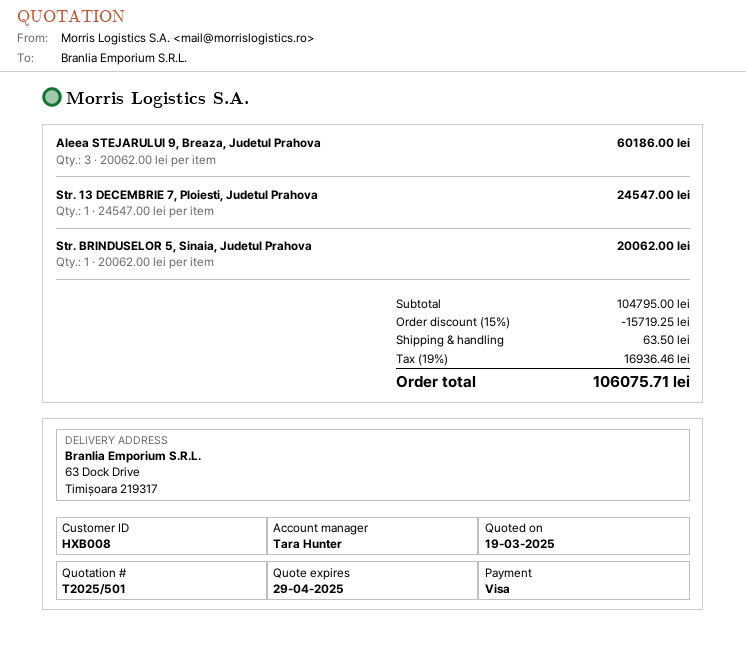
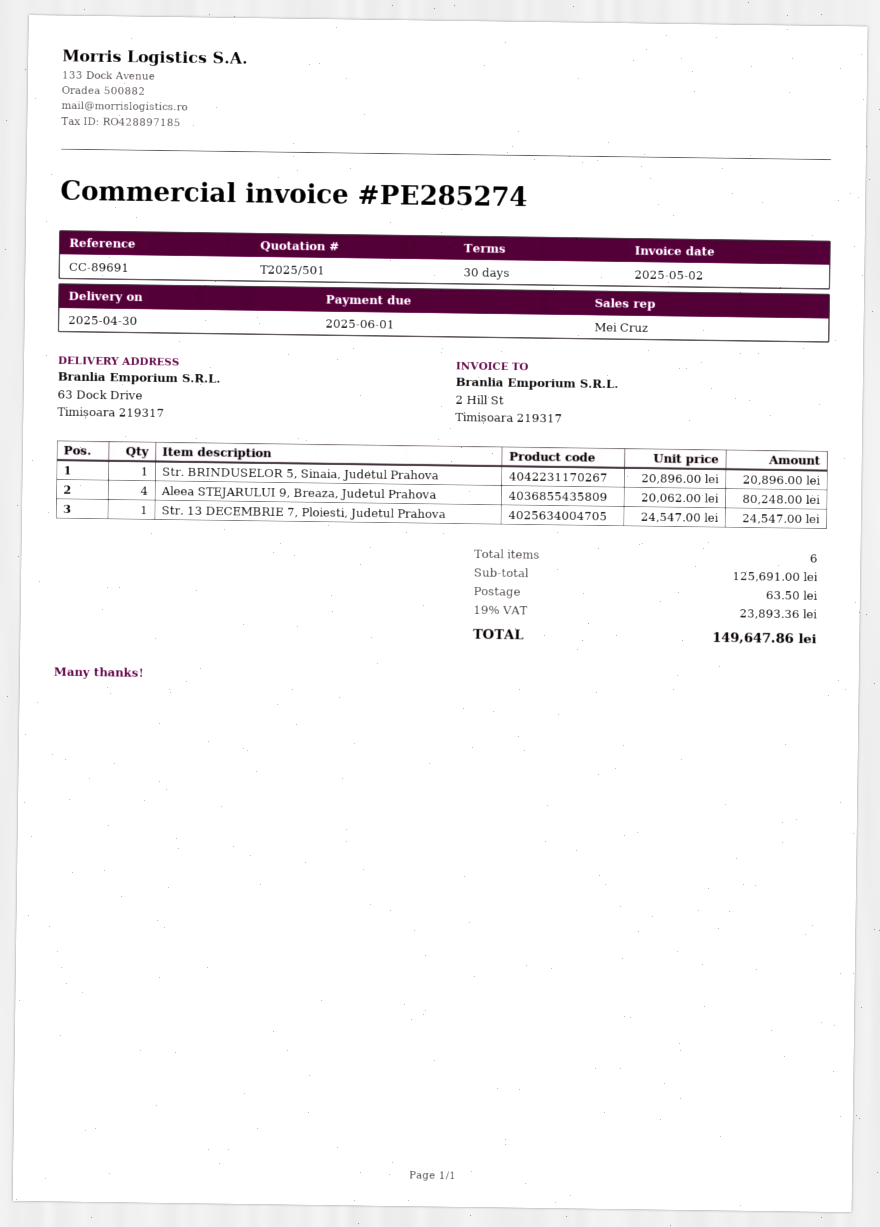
sales rep: Tara Hunter -> Mei Cruz
Aleea STEJARULUI 9, Breaza, Judetul Prahova: 3 x 20062.00 = 60186.00 -> 4 x 20062.00 = 80248.00
Str. BRINDUSELOR 5, Sinaia, Judetul Prahova: 1 x 20062.00 = 20062.00 -> 1 x 20896.00 = 20896.00
subtotal: 104795.00 -> 125691.00
discount: 15% = 15719.25 -> none
tax: 19% = 16936.46 -> 19% = 23893.36
total: 106075.71 -> 149647.86

